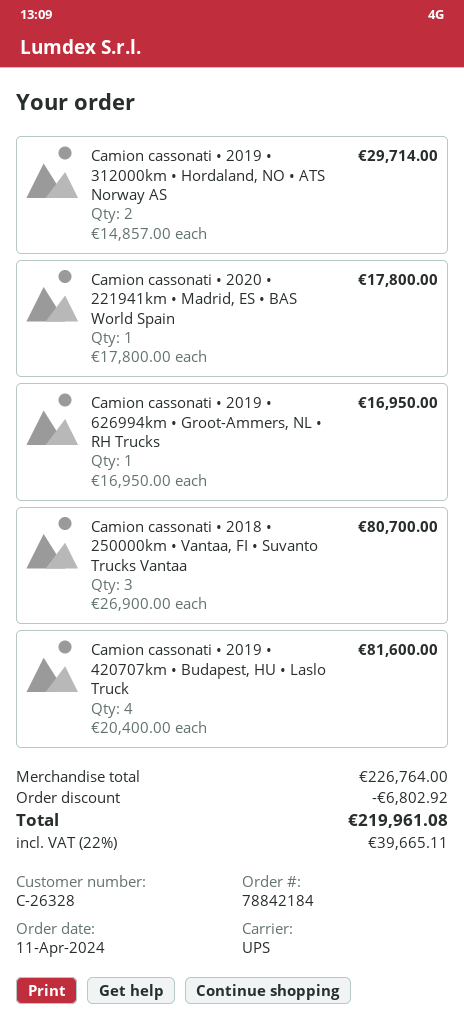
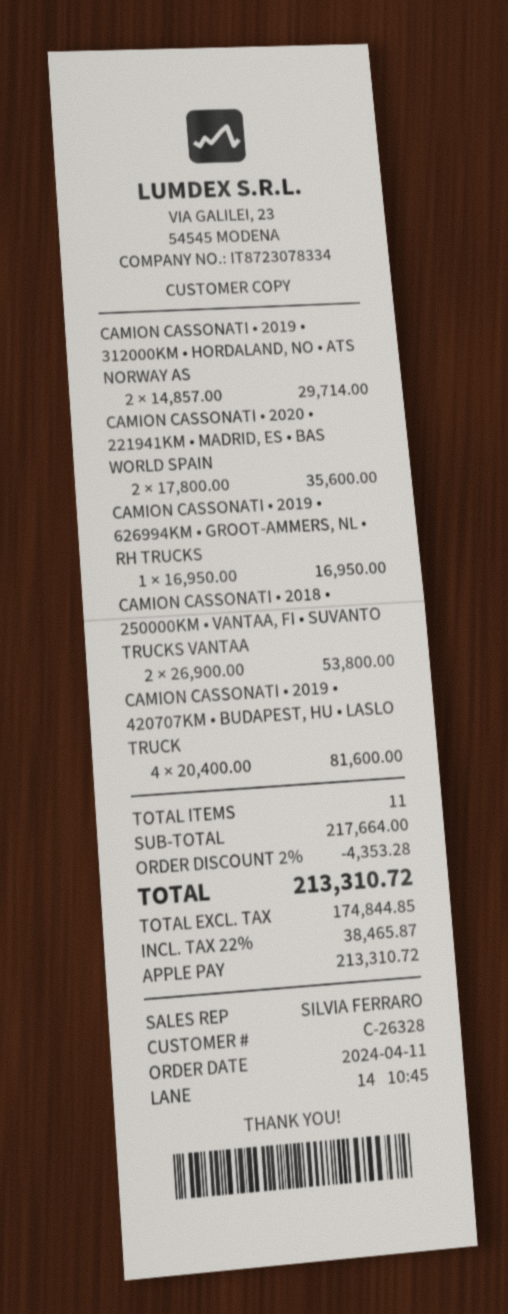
Camion cassonati • 2020 • 221941km • Madrid, ES • BAS World Spain: 1 x 17800.00 = 17800.00 -> 2 x 17800.00 = 35600.00
Camion cassonati • 2018 • 250000km • Vantaa, FI • Suvanto Trucks Vantaa: 3 x 26900.00 = 80700.00 -> 2 x 26900.00 = 53800.00
subtotal: 226764.00 -> 217664.00
discount: 6802.92 -> 4353.28
tax: 22% = 39665.11 -> 22% = 38465.87
total: 219961.08 -> 213310.72

